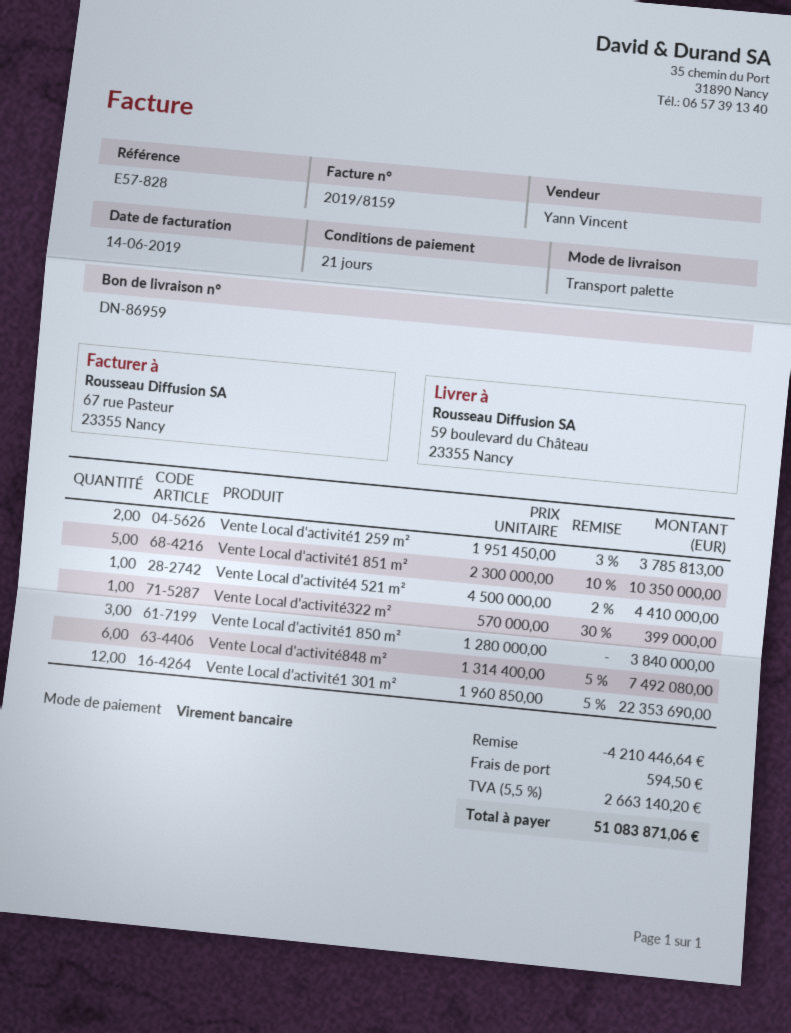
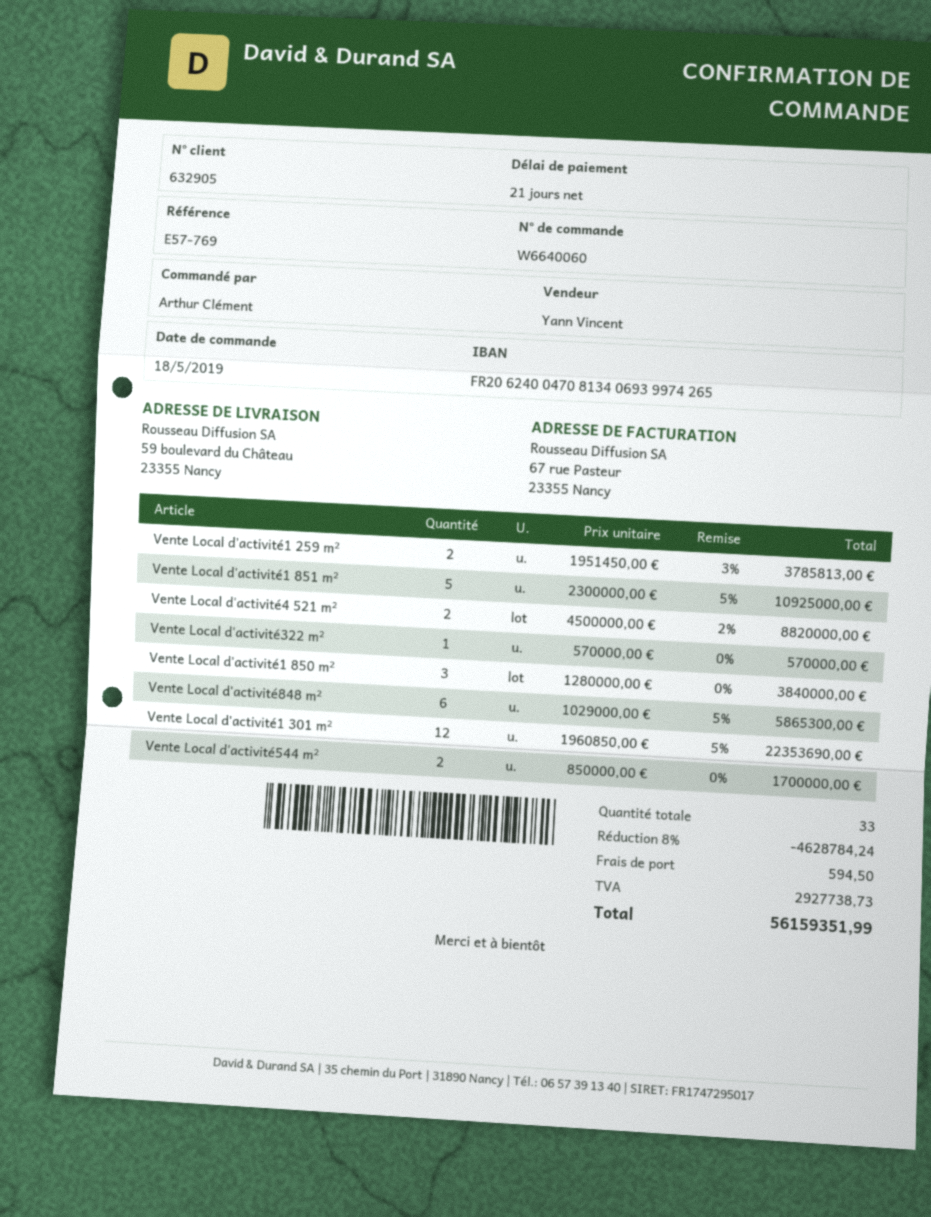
reference: E57-828 -> E57-769
Vente Local d'activité1 851 m²: 5 x 2300000.00 - 10% = 10350000.00 -> 5 x 2300000.00 - 5% = 10925000.00
Vente Local d'activité4 521 m²: 1 x 4500000.00 - 2% = 4410000.00 -> 2 x 4500000.00 - 2% = 8820000.00
Vente Local d'activité322 m²: 1 x 570000.00 - 30% = 399000.00 -> 1 x 570000.00 = 570000.00
Vente Local d'activité848 m²: 6 x 1314400.00 - 5% = 7492080.00 -> 6 x 1029000.00 - 5% = 5865300.00
Vente Local d'activité544 m²: none -> 2 x 850000.00 = 1700000.00
discount: 4210446.64 -> 4628784.24
tax: 2663140.20 -> 2927738.73
total: 51083871.06 -> 56159351.99

